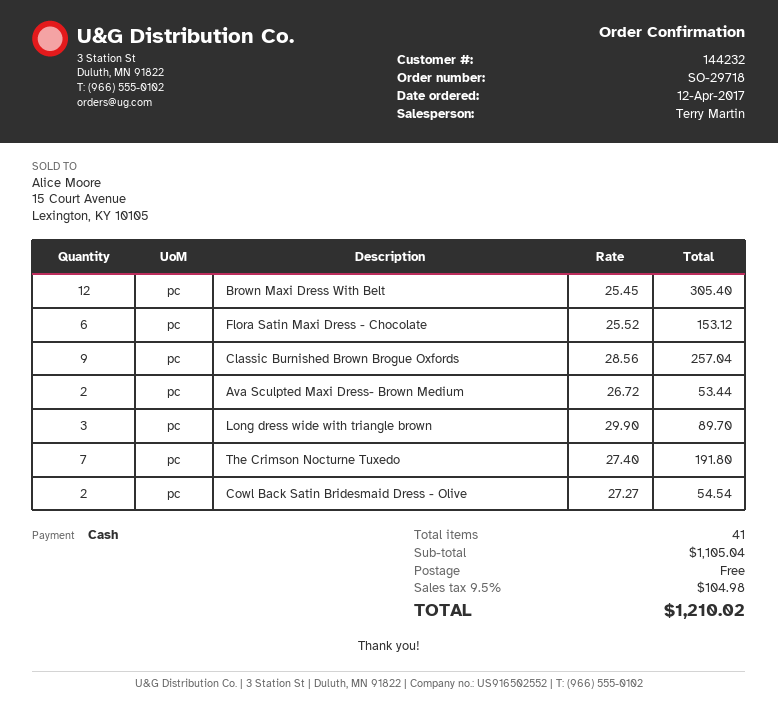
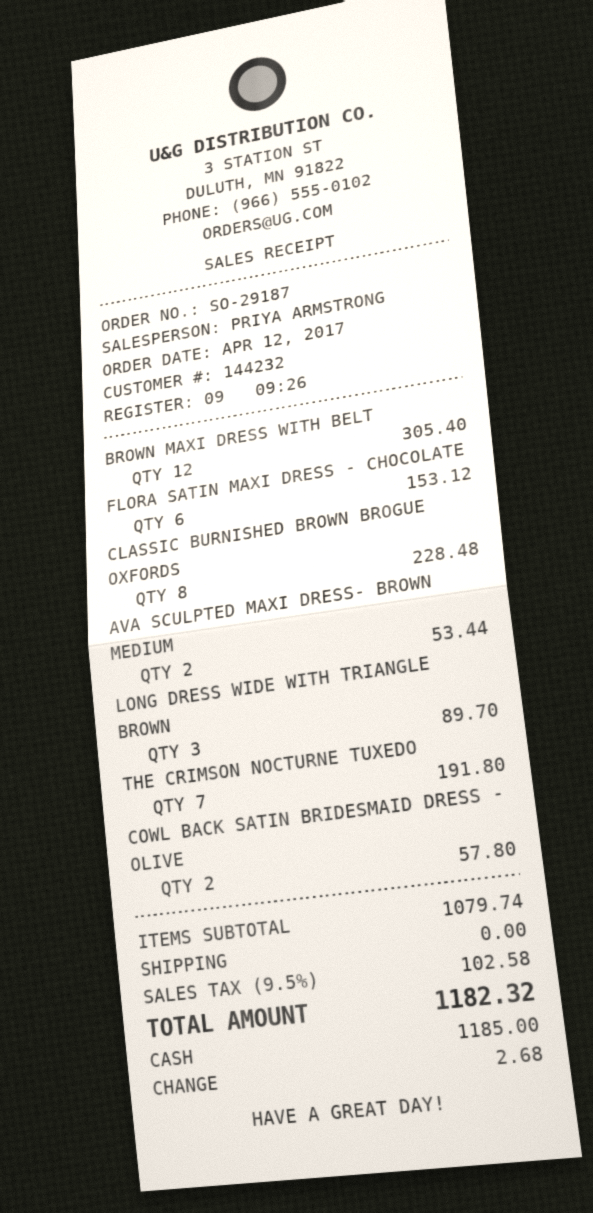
order number: SO-29718 -> SO-29187
sales rep: Terry Martin -> PRIYA ARMSTRONG
Classic Burnished Brown Brogue Oxfords: 9 for 257.04 -> 8 for 228.48
Cowl Back Satin Bridesmaid Dress - Olive: 2 for 54.54 -> 2 for 57.80
subtotal: 1105.04 -> 1079.74
tax: 9.5% = 104.98 -> 9.5% = 102.58
total: 1210.02 -> 1182.32

